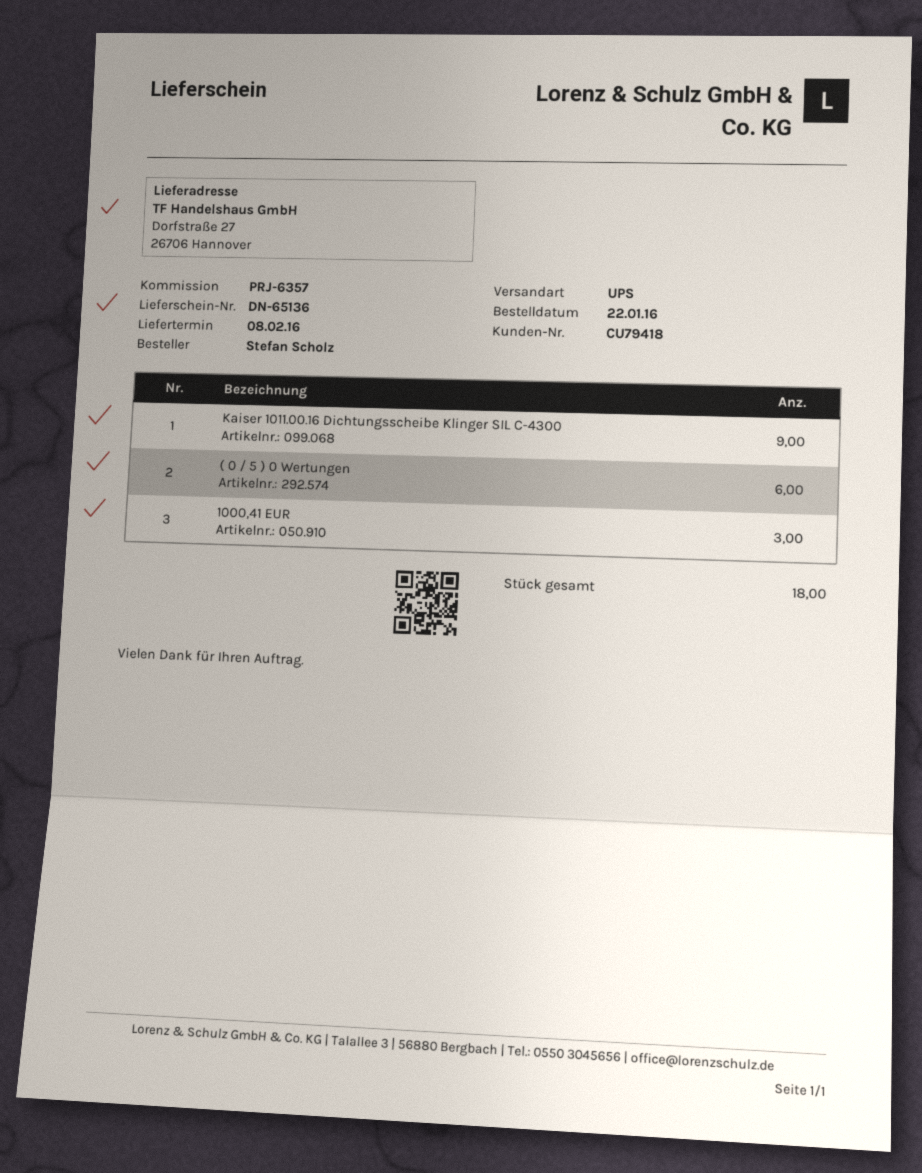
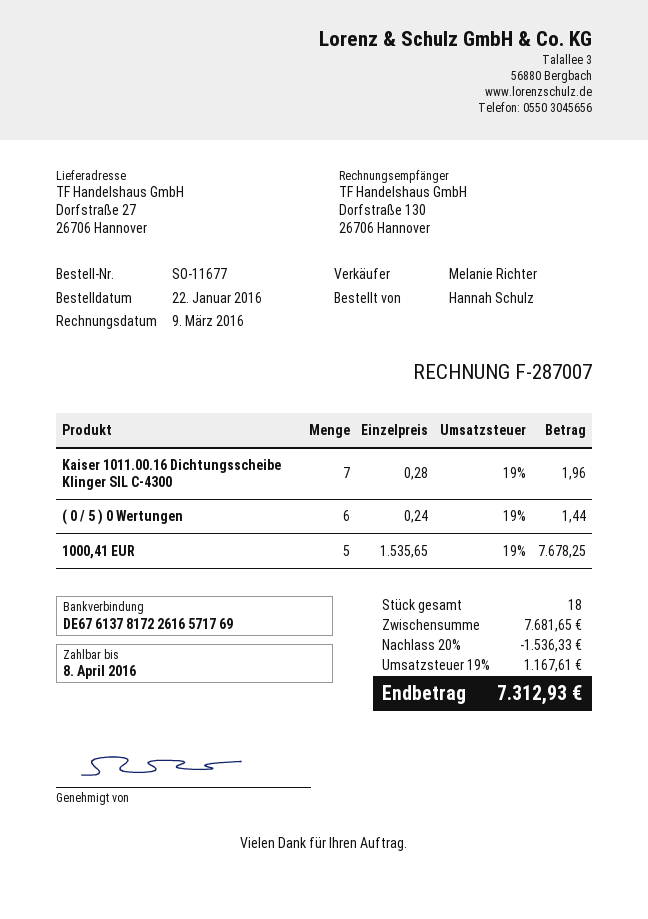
ordered by: Stefan Scholz -> Hannah Schulz
Kaiser 1011.00.16 Dichtungsscheibe Klinger SIL C-4300: 9 -> 7
1000,41 EUR: 3 -> 5

